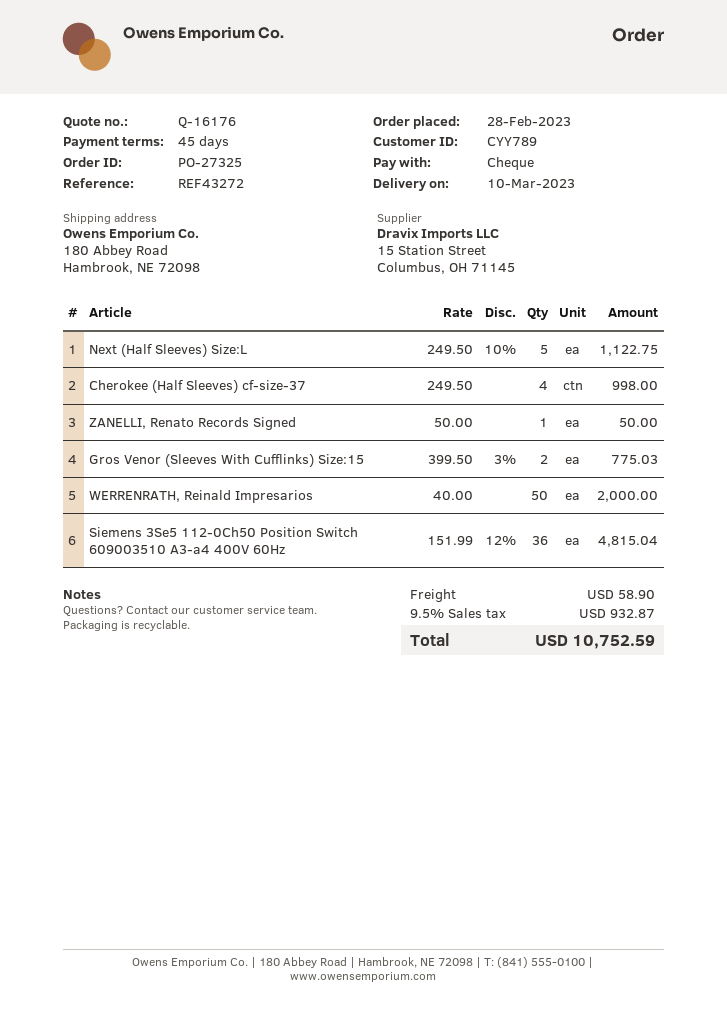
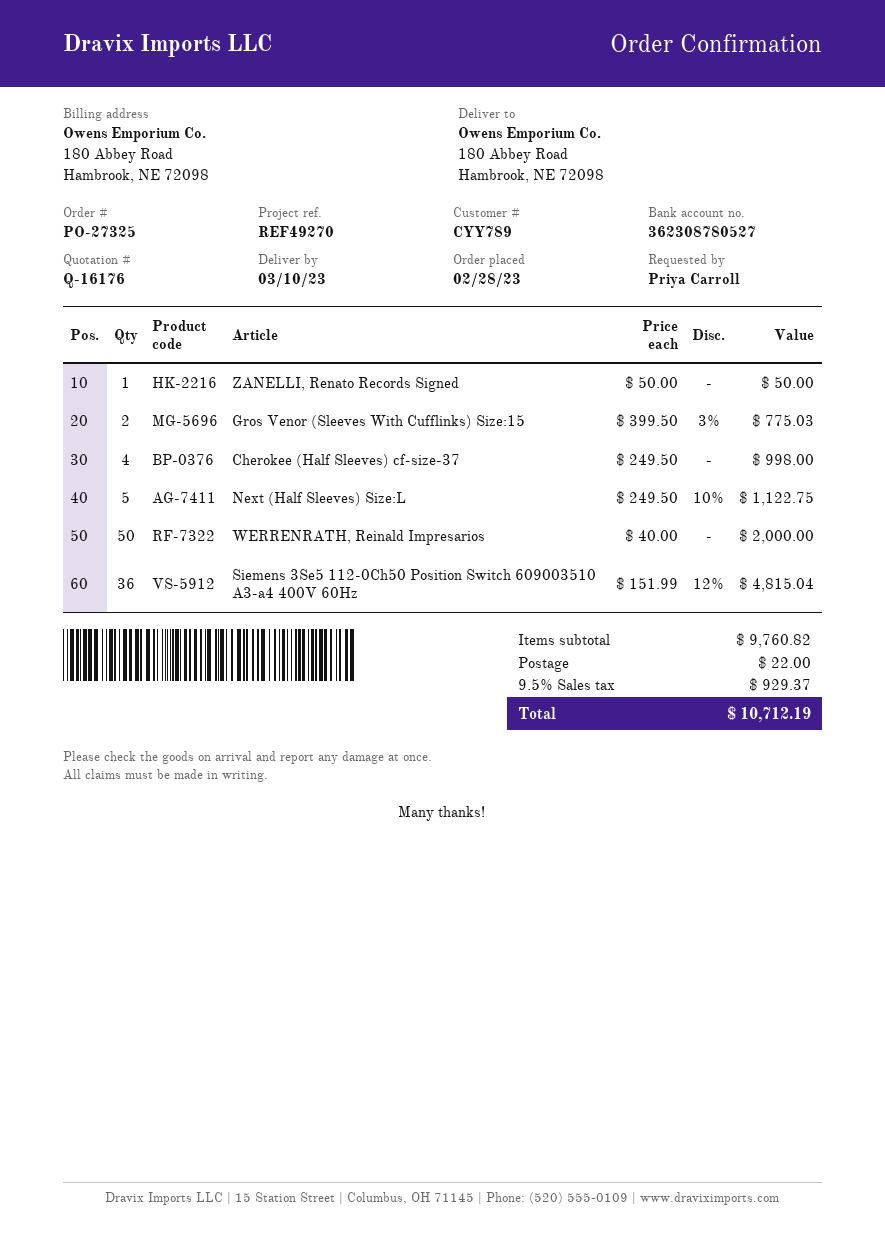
reference: REF43272 -> REF49270
shipping: 58.90 -> 22.00
tax: 9.5% = 932.87 -> 9.5% = 929.37
total: 10752.59 -> 10712.19

